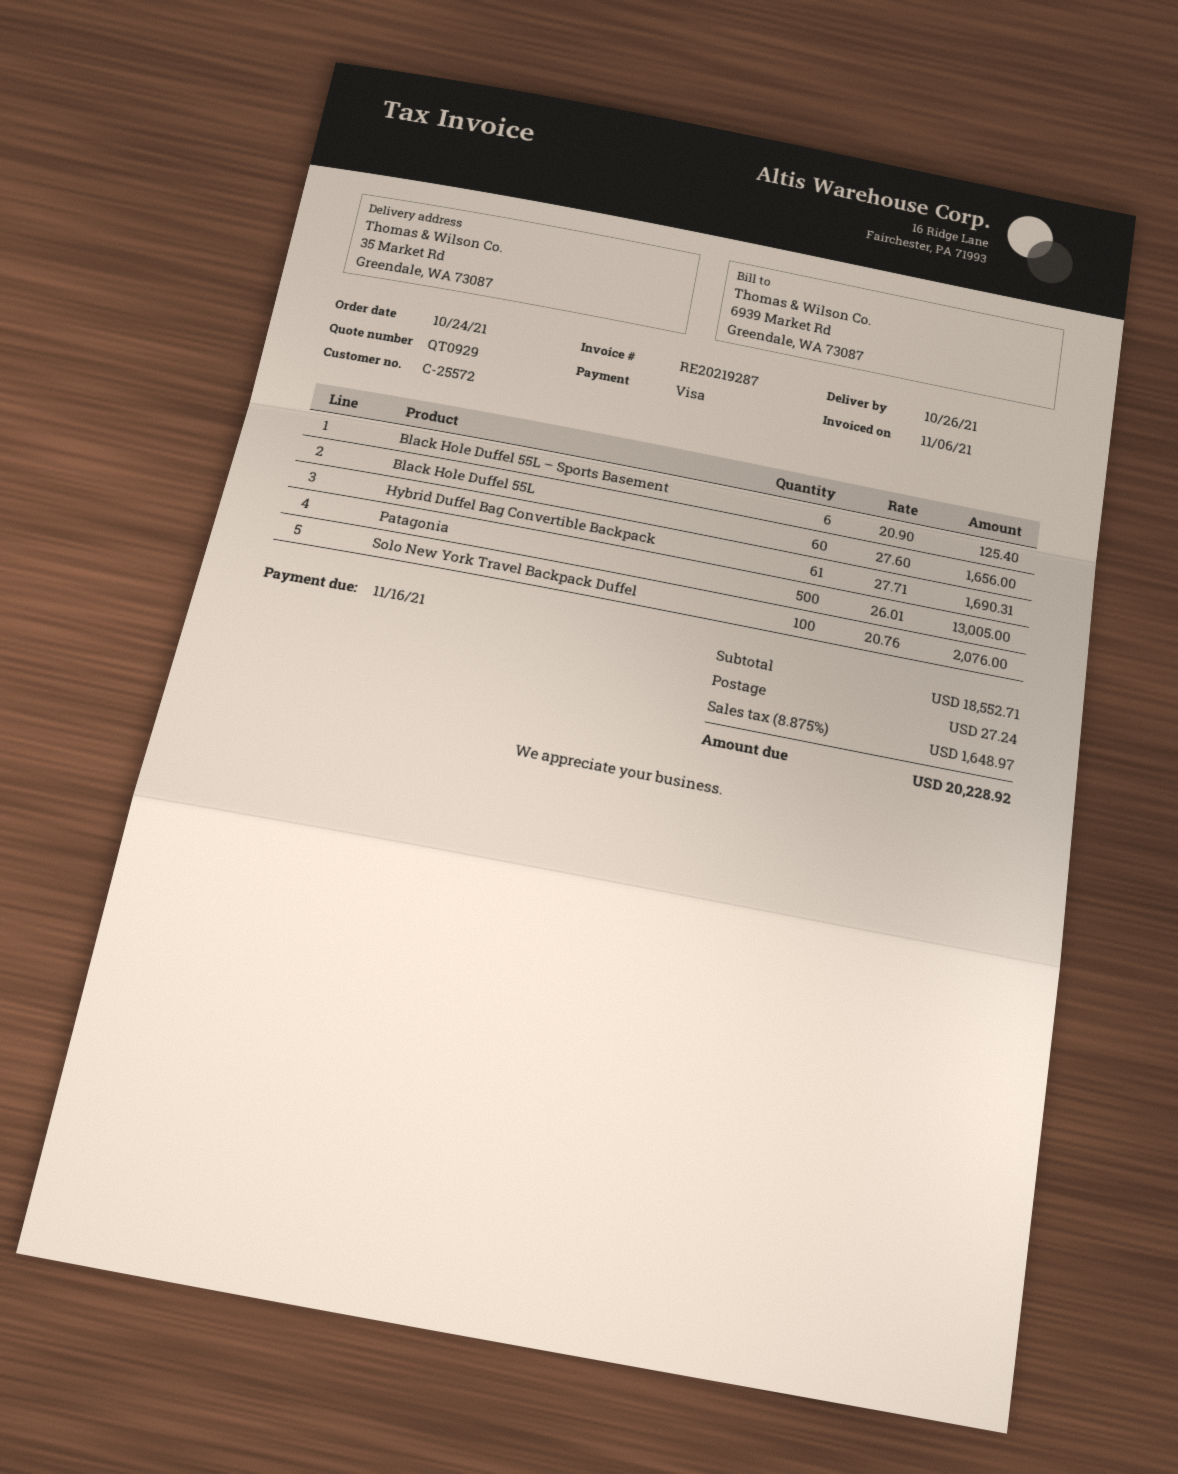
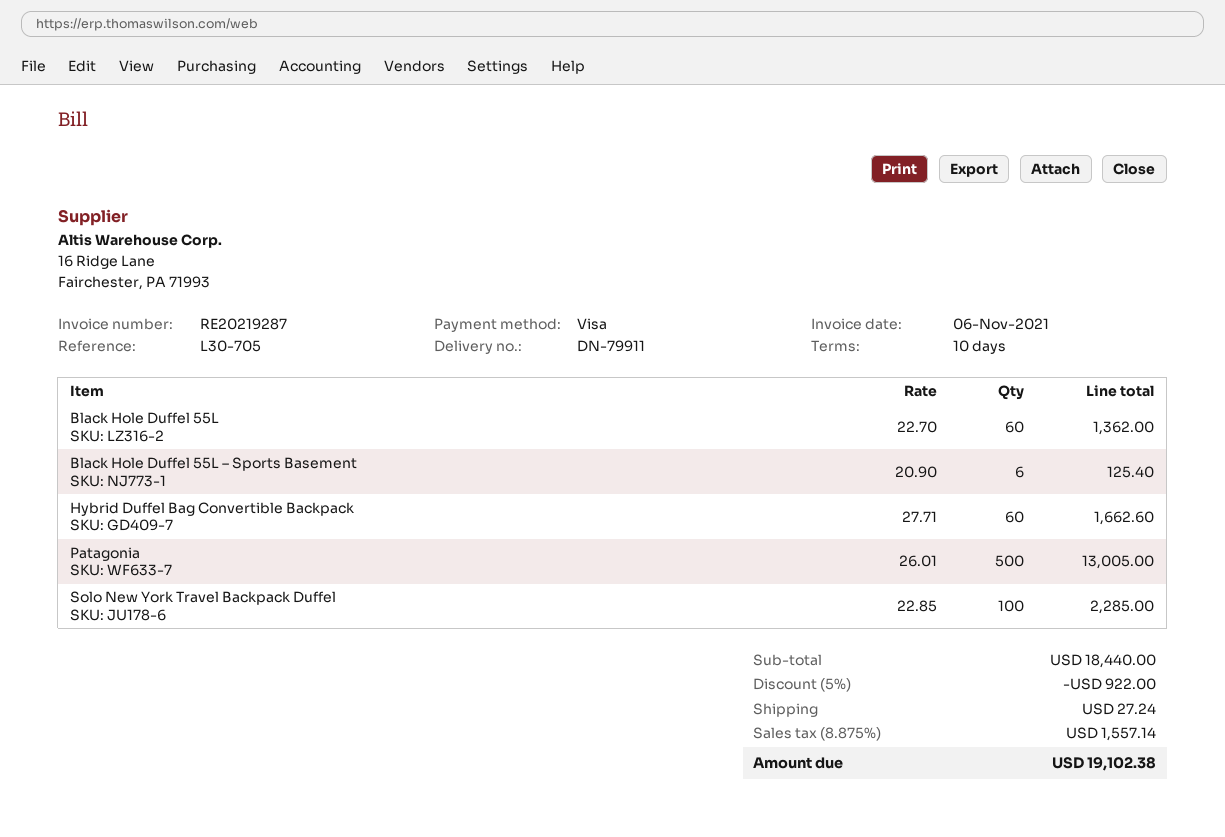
Black Hole Duffel 55L: 60 x 27.60 = 1656.00 -> 60 x 22.70 = 1362.00
Hybrid Duffel Bag Convertible Backpack: 61 x 27.71 = 1690.31 -> 60 x 27.71 = 1662.60
Solo New York Travel Backpack Duffel: 100 x 20.76 = 2076.00 -> 100 x 22.85 = 2285.00
subtotal: 18552.71 -> 18440.00
discount: none -> 5% = 922.00
tax: 8.875% = 1648.97 -> 8.875% = 1557.14
total: 20228.92 -> 19102.38

